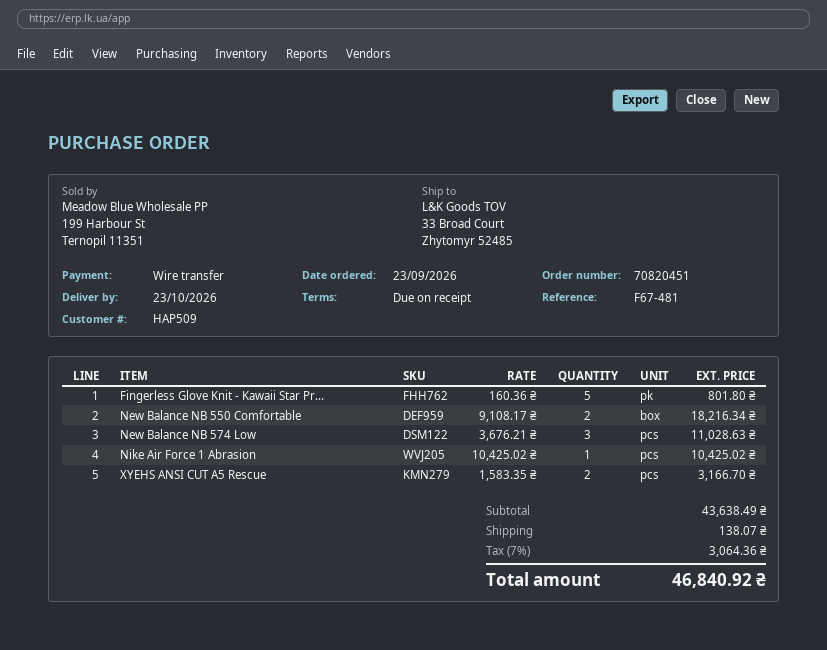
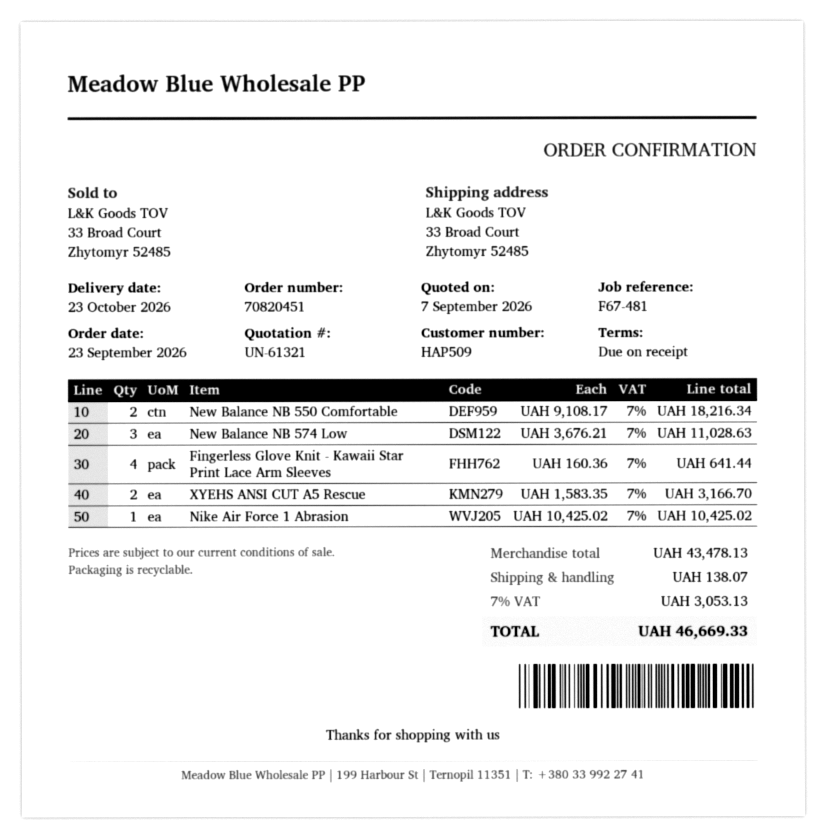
Fingerless Glove Knit - Kawaii Star Pr...: 5 x 160.36 = 801.80 -> 4 x 160.36 = 641.44
subtotal: 43638.49 -> 43478.13
tax: 7% = 3064.36 -> 7% = 3053.13
total: 46840.92 -> 46669.33

